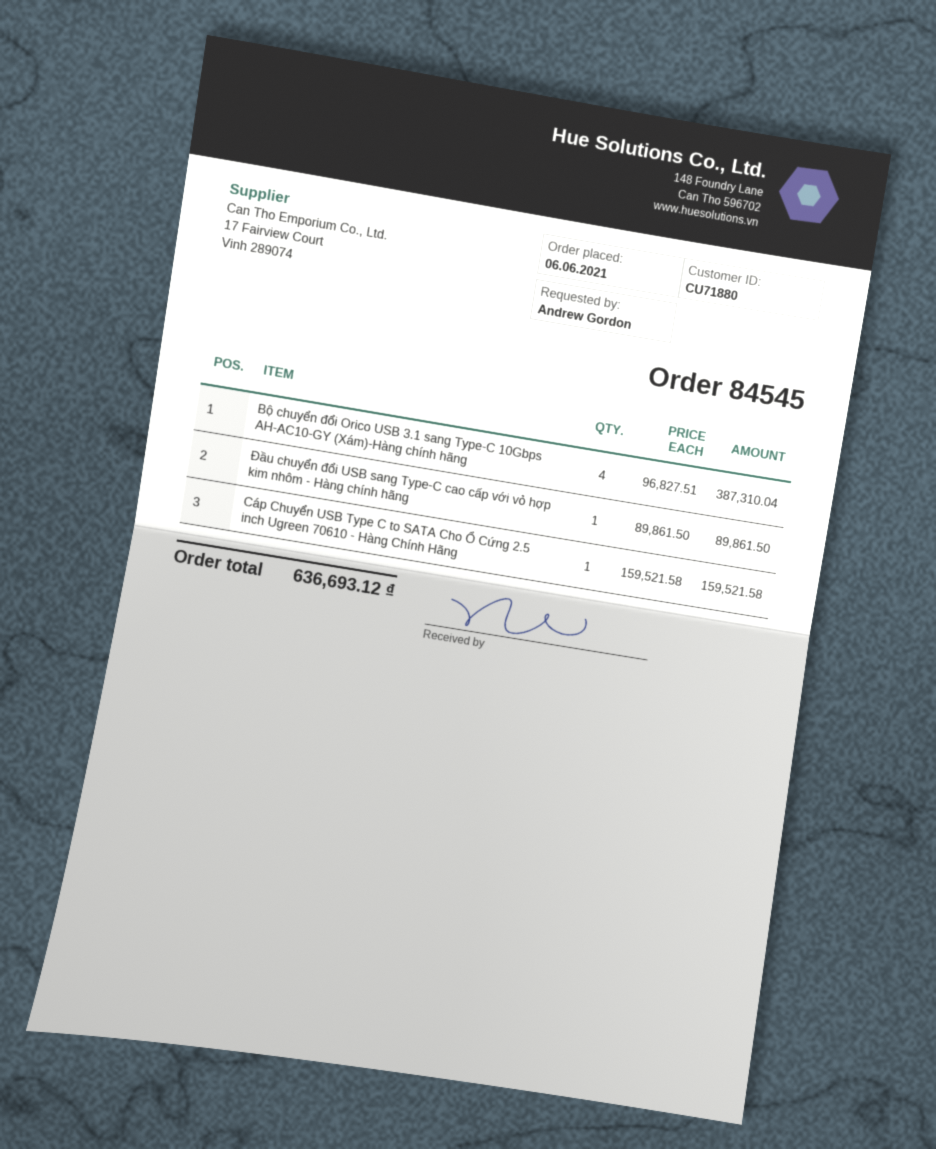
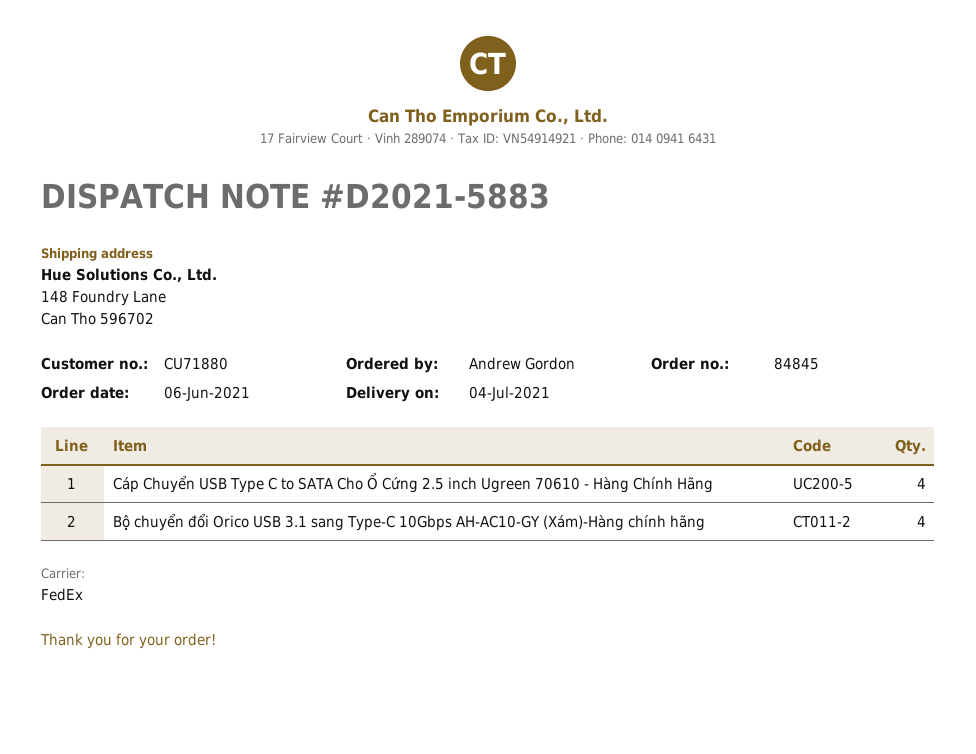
order number: 84545 -> 84845
Đầu chuyển đổi USB sang Type-C cao cấp với vỏ hợp kim nhôm - Hàng chính hãng: 1 -> none
Cáp Chuyển USB Type C to SATA Cho Ổ Cứng 2.5 inch Ugreen 70610 - Hàng Chính Hãng: 1 -> 4

